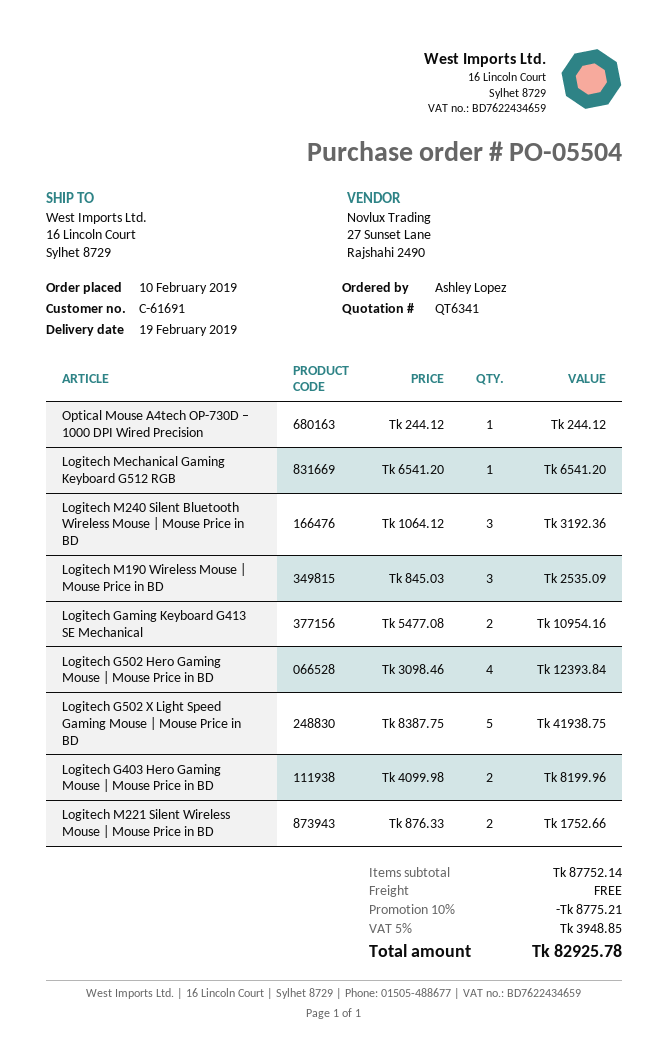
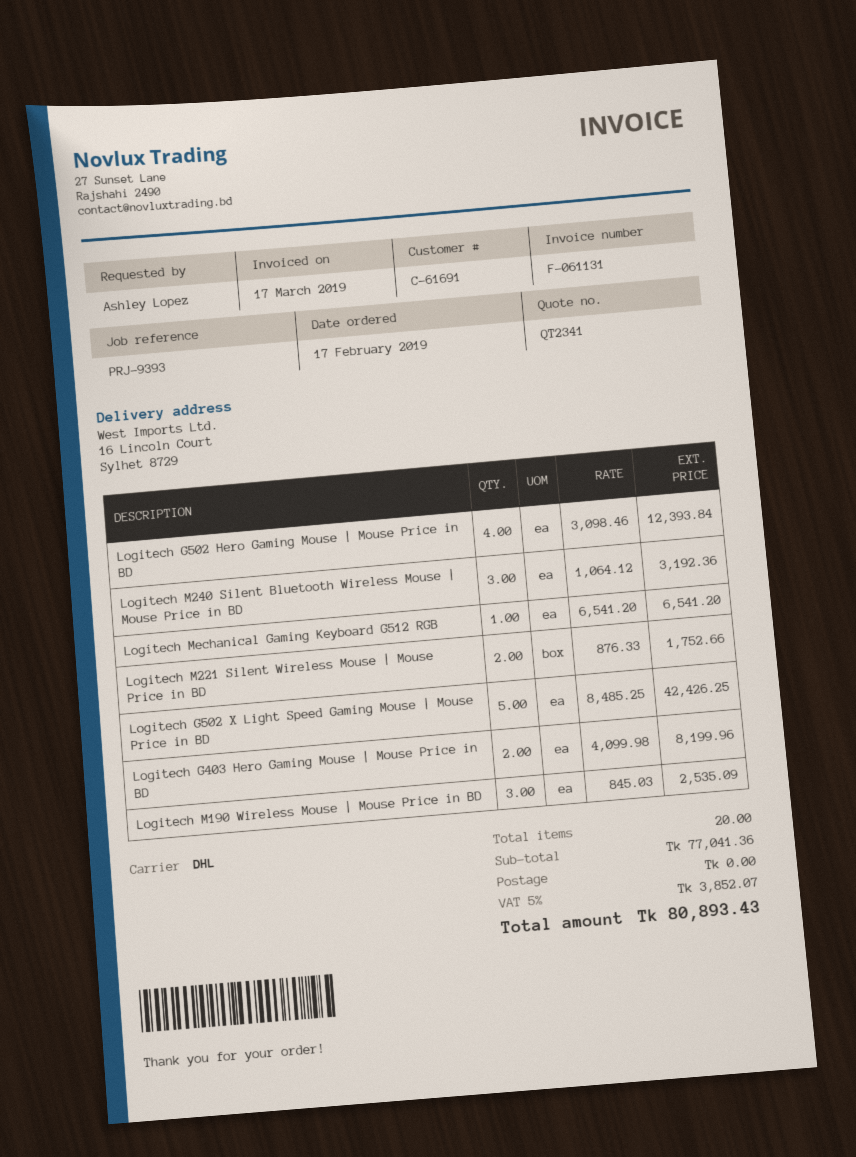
quote number: QT6341 -> QT2341
order date: 2019-02-10 -> 2019-02-17
Optical Mouse A4tech OP-730D – 1000 DPI Wired Precision: 1 x 244.12 = 244.12 -> none
Logitech Gaming Keyboard G413 SE Mechanical: 2 x 5477.08 = 10954.16 -> none
Logitech G502 X Light Speed Gaming Mouse | Mouse Price in BD: 5 x 8387.75 = 41938.75 -> 5 x 8485.25 = 42426.25
subtotal: 87752.14 -> 77041.36
discount: 10% = 8775.21 -> none
tax: 5% = 3948.85 -> 5% = 3852.07
total: 82925.78 -> 80893.43

